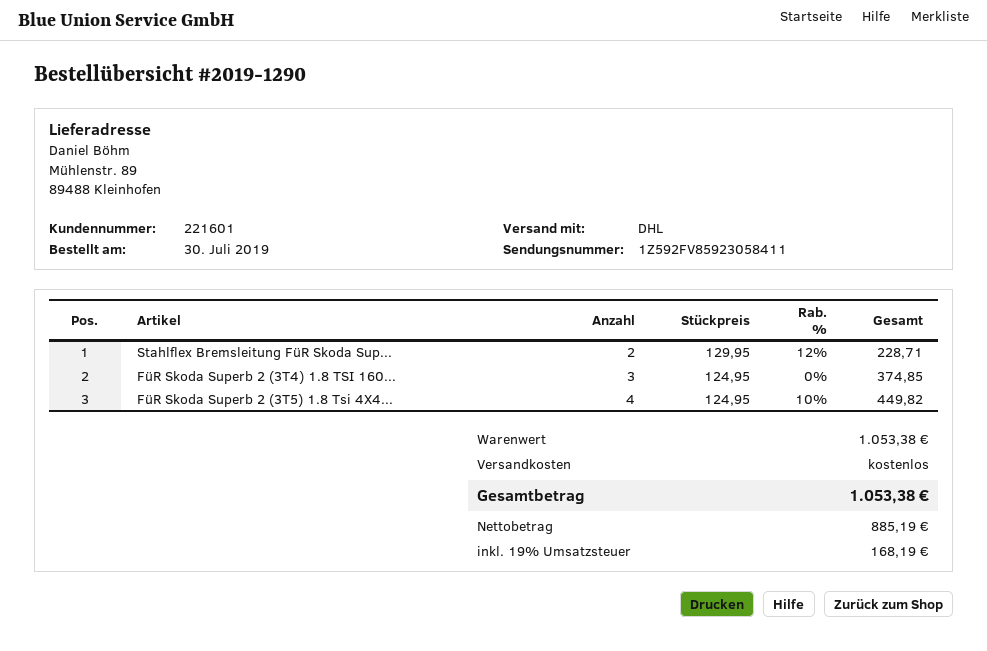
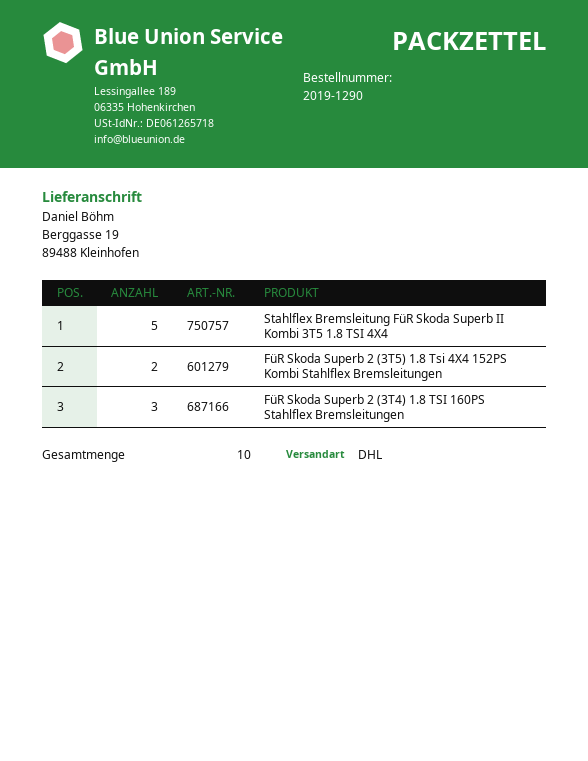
ship to: Mühlenstr. 89, 89488 Kleinhofen -> Berggasse 19, 89488 Kleinhofen
Stahlflex Bremsleitung FüR Skoda Sup...: 2 -> 5
FüR Skoda Superb 2 (3T5) 1.8 Tsi 4X4...: 4 -> 2

